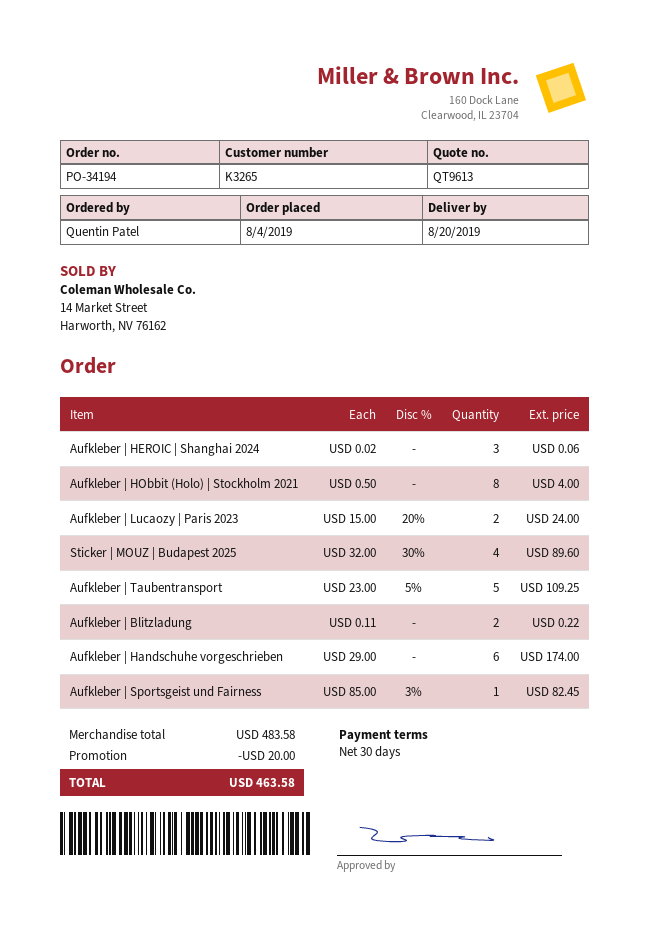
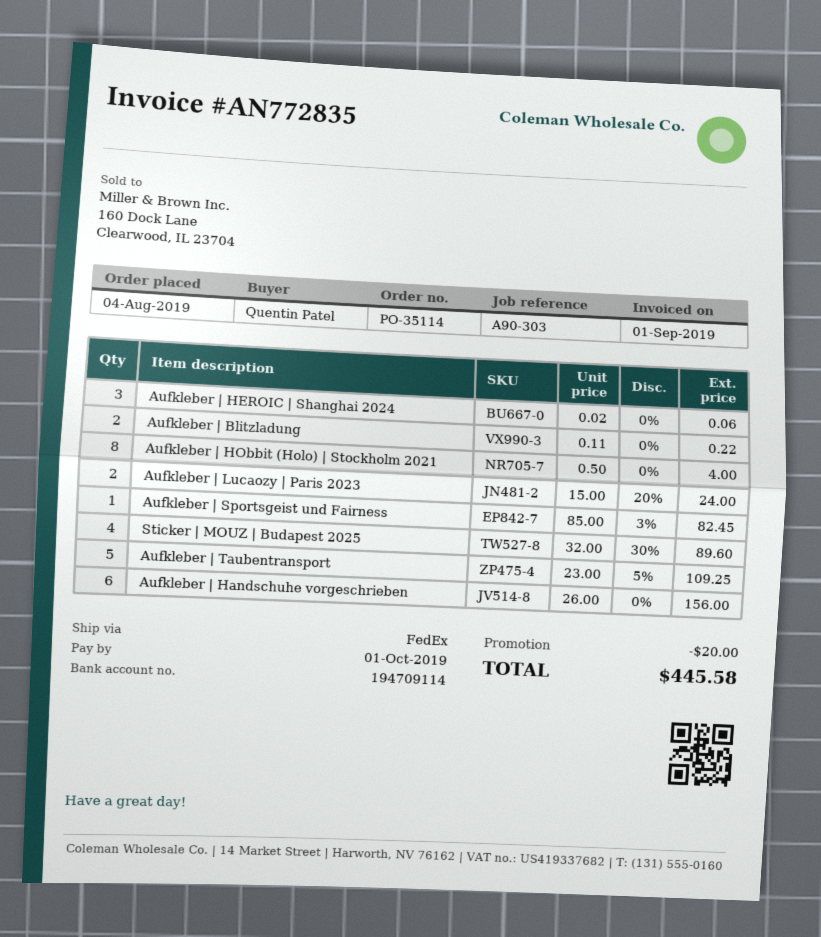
order number: PO-34194 -> PO-35114
Aufkleber | Handschuhe vorgeschrieben: 6 x 29.00 = 174.00 -> 6 x 26.00 = 156.00
total: 463.58 -> 445.58

